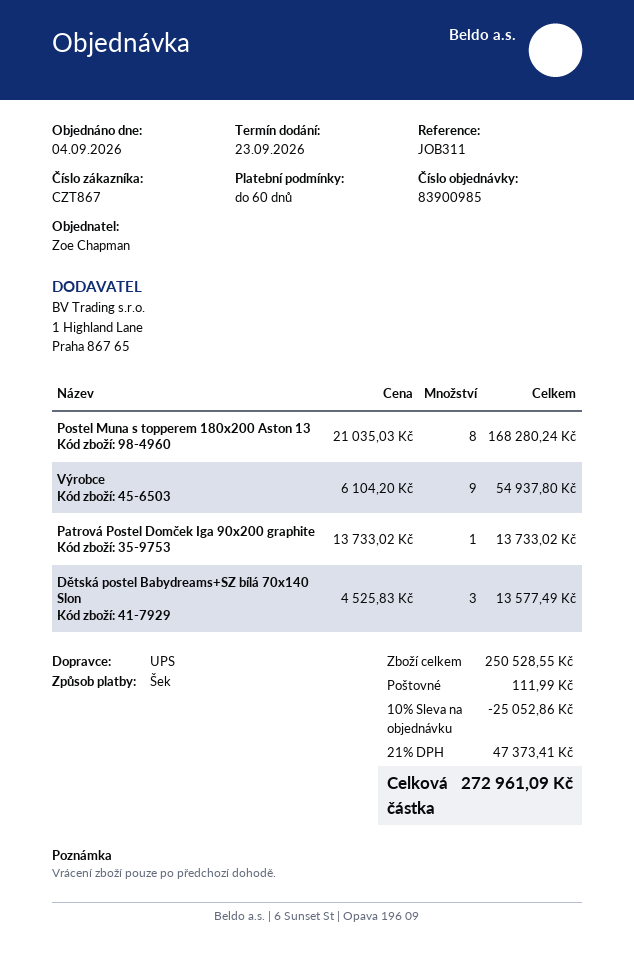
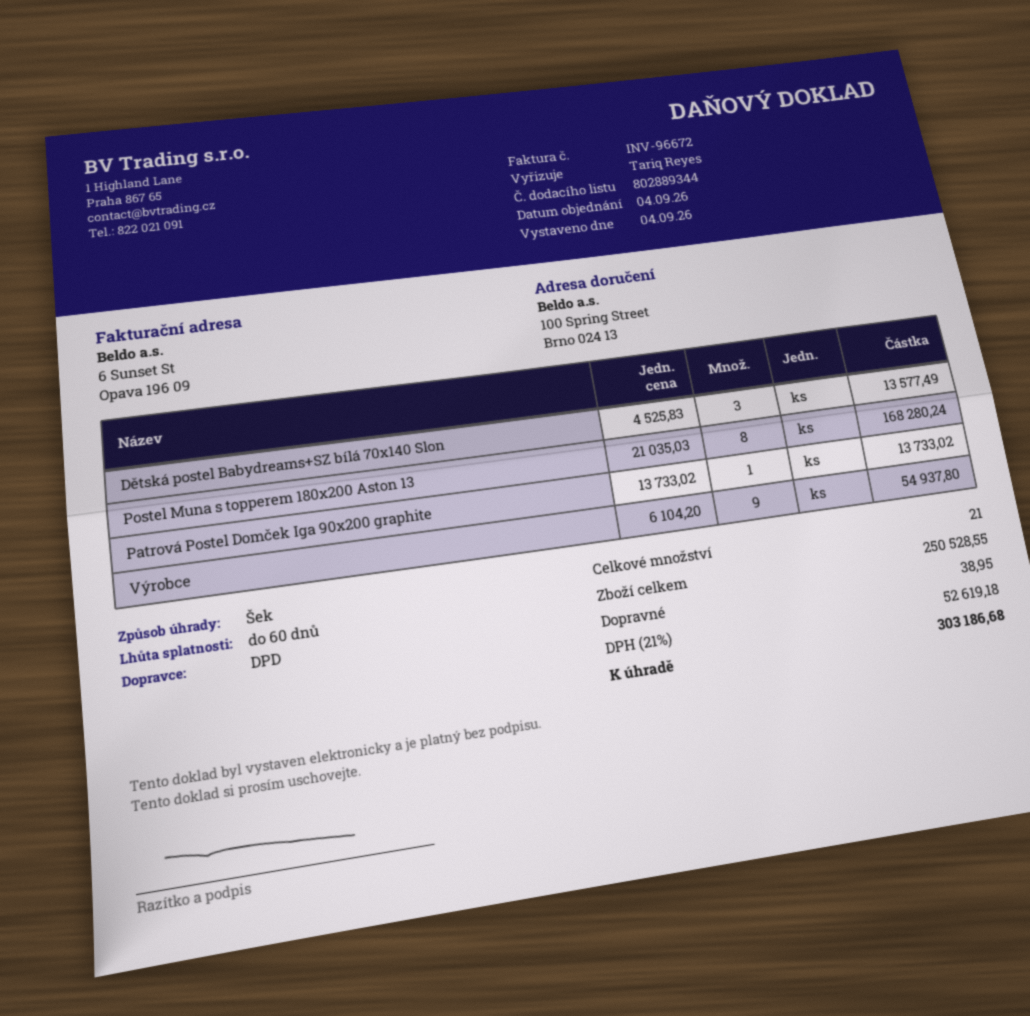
shipping method: UPS -> DPD
discount: 10% = 25052.86 -> none
shipping: 111.99 -> 38.95
tax: 21% = 47373.41 -> 21% = 52619.18
total: 272961.09 -> 303186.68

